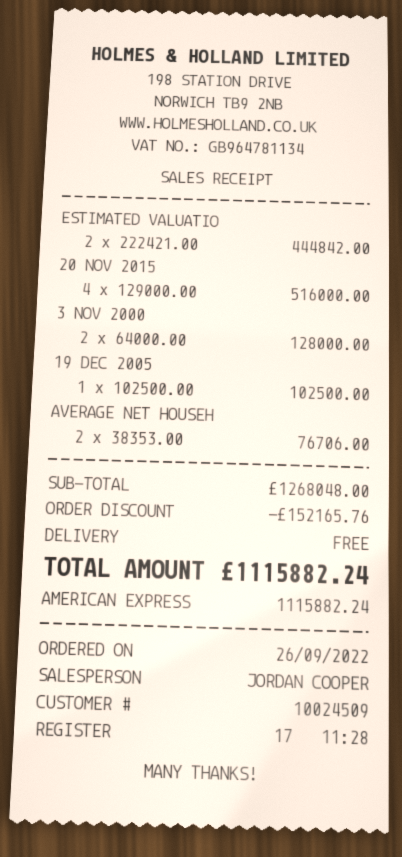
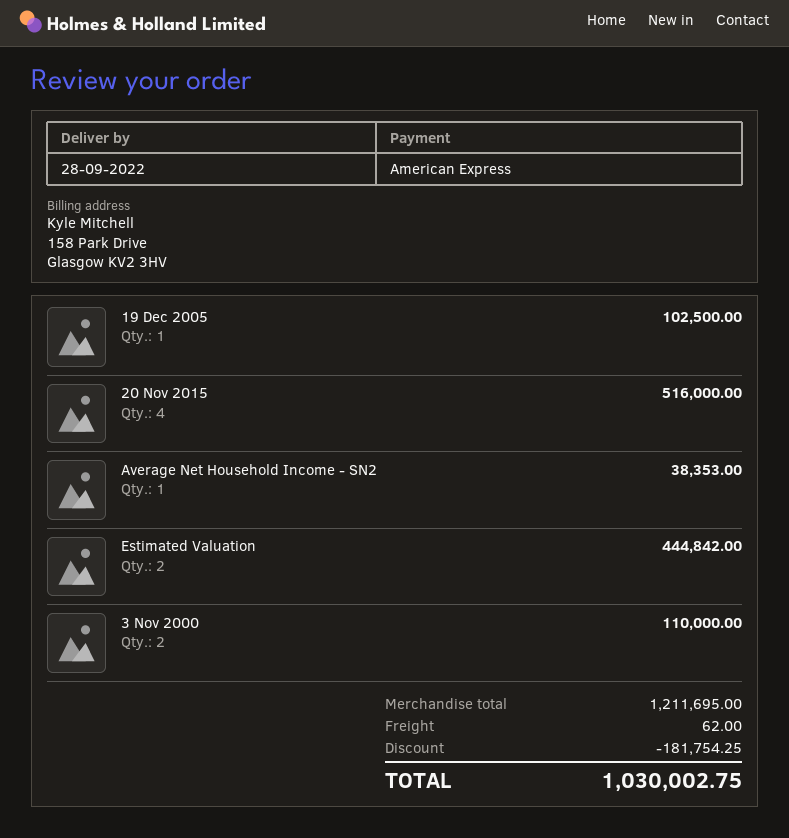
3 NOV 2000: 2 for 128000.00 -> 2 for 110000.00
AVERAGE NET HOUSEH: 2 for 76706.00 -> 1 for 38353.00
subtotal: 1268048.00 -> 1211695.00
discount: 152165.76 -> 181754.25
shipping: 0.00 -> 62.00
total: 1115882.24 -> 1030002.75

